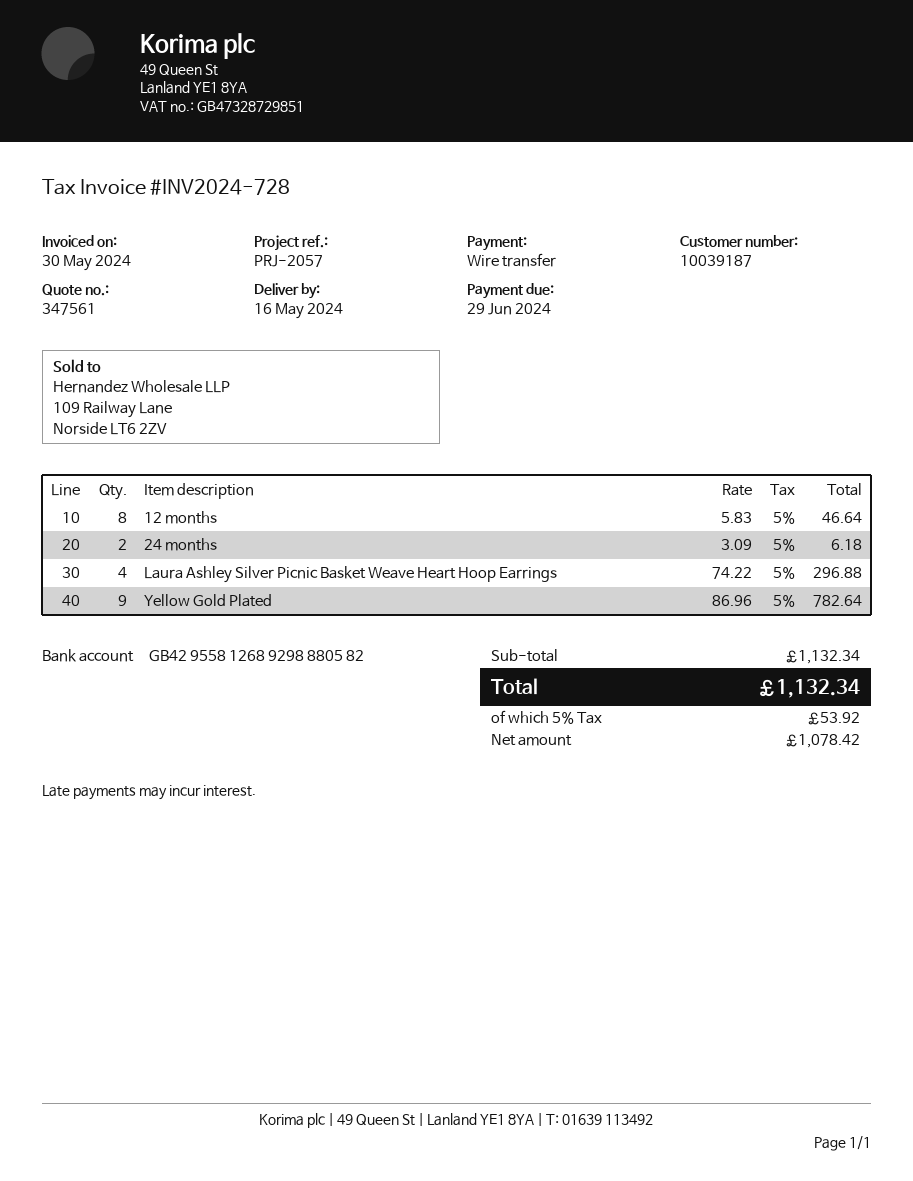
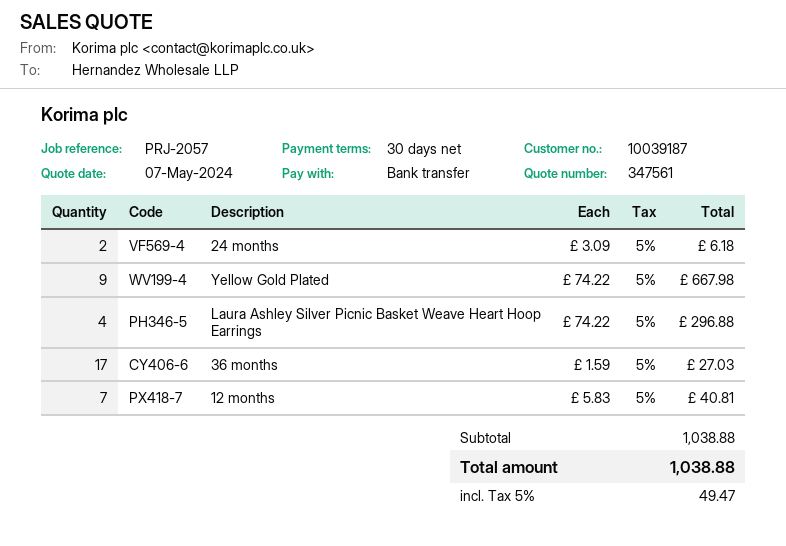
12 months: 8 x 5.83 = 46.64 -> 7 x 5.83 = 40.81
Yellow Gold Plated: 9 x 86.96 = 782.64 -> 9 x 74.22 = 667.98
36 months: none -> 17 x 1.59 = 27.03
subtotal: 1132.34 -> 1038.88
tax: 5% = 53.92 -> 5% = 49.47
total: 1132.34 -> 1038.88

